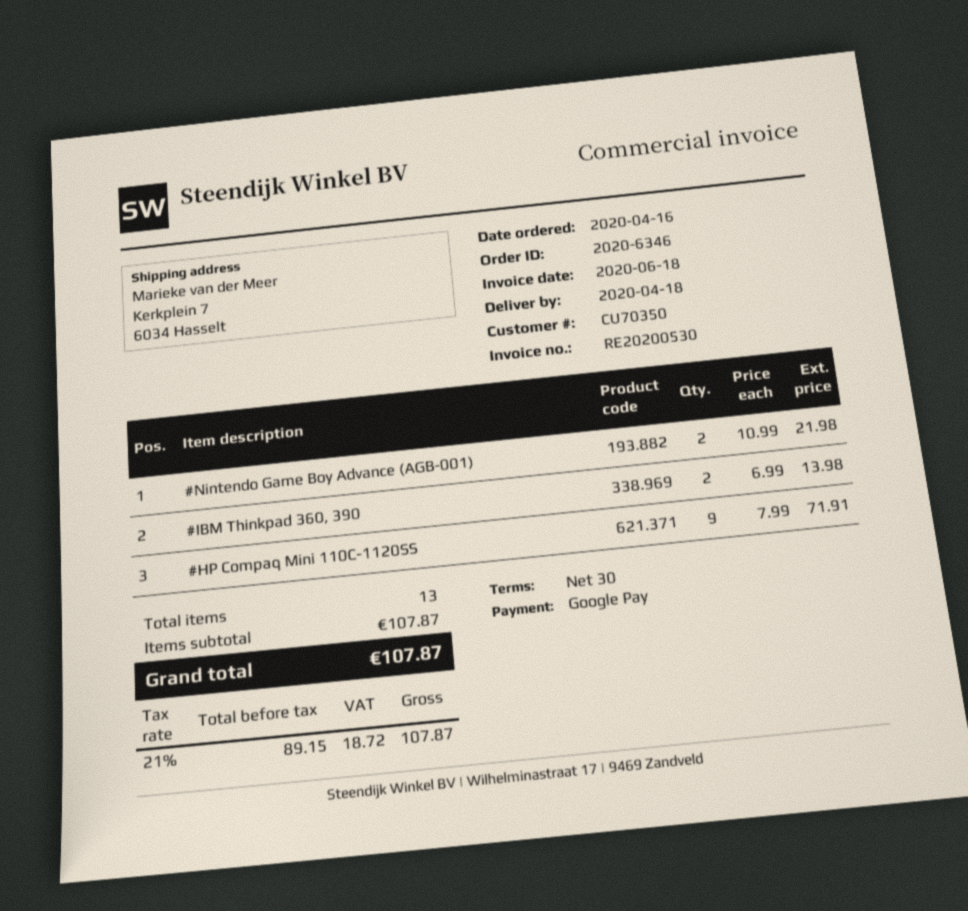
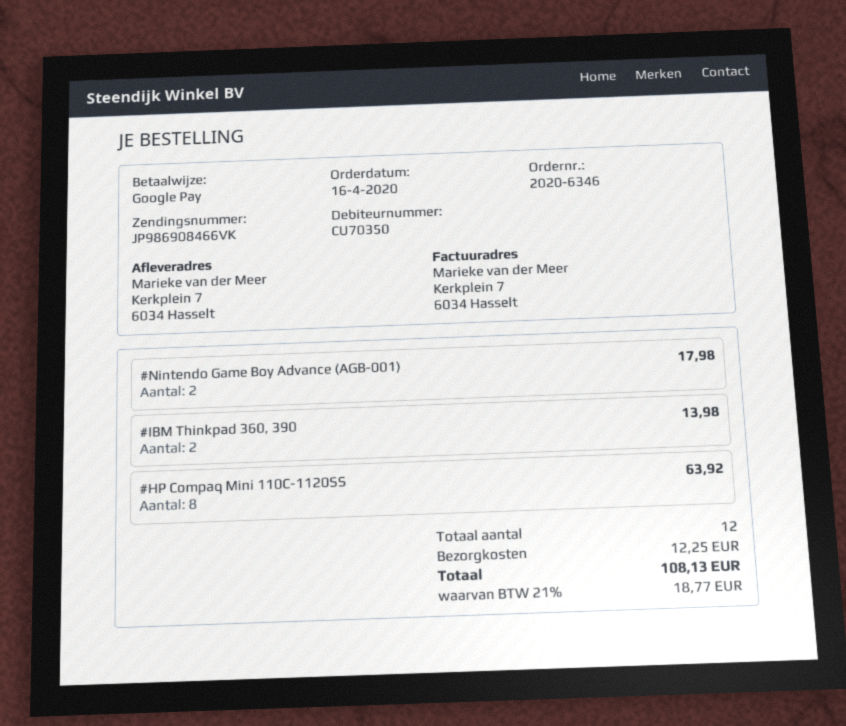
#Nintendo Game Boy Advance (AGB-001): 2 for 21.98 -> 2 for 17.98
#HP Compaq Mini 110C-1120SS: 9 for 71.91 -> 8 for 63.92
total quantity: 13 -> 12
shipping: none -> 12.25
tax: 21% = 18.72 -> 21% = 18.77
total: 107.87 -> 108.13

